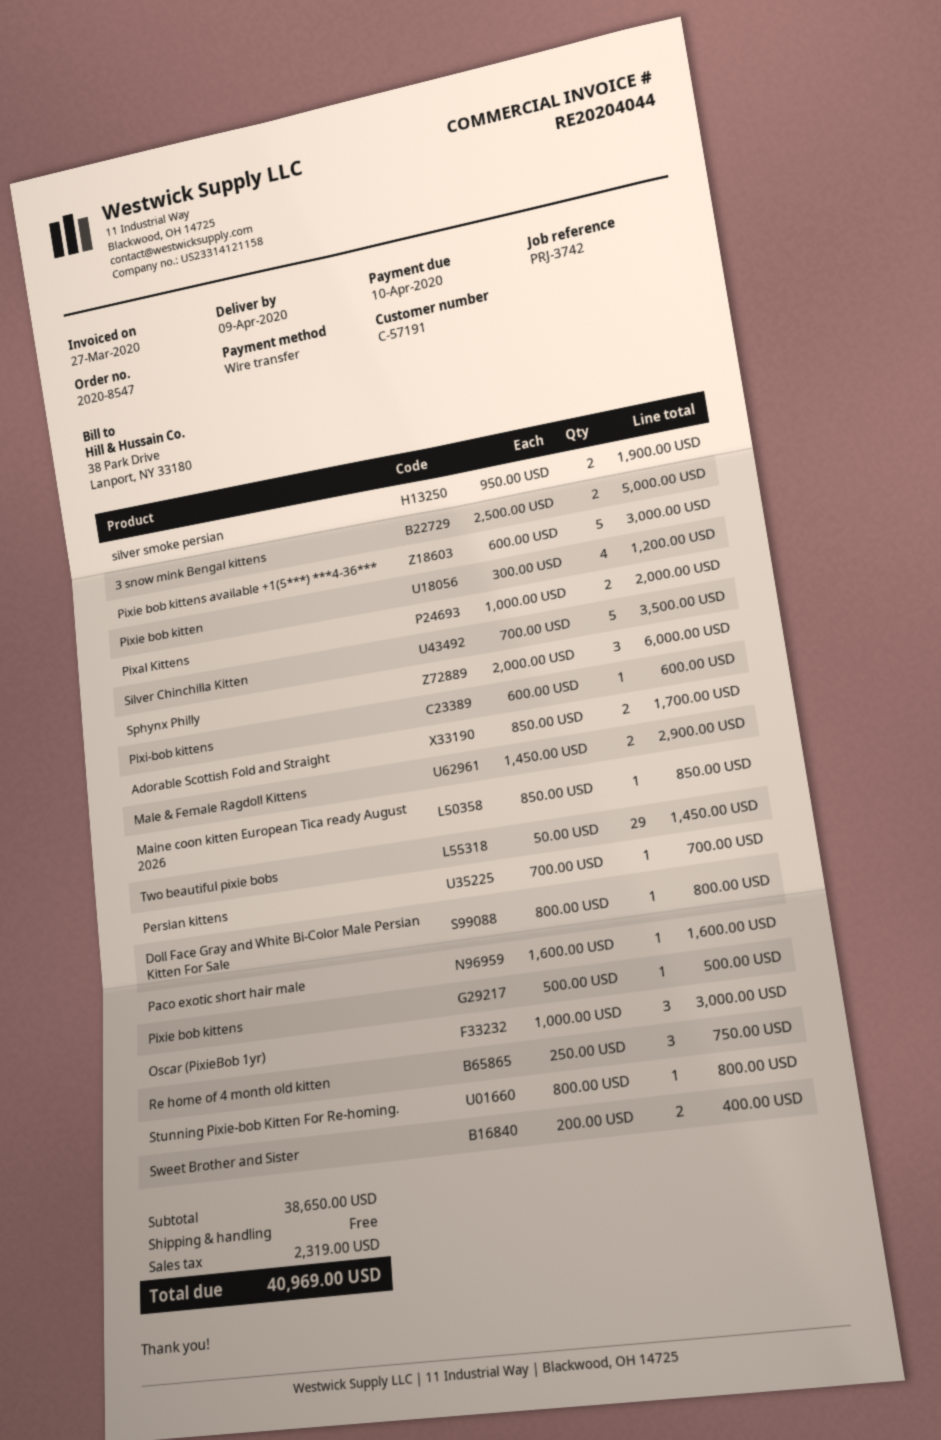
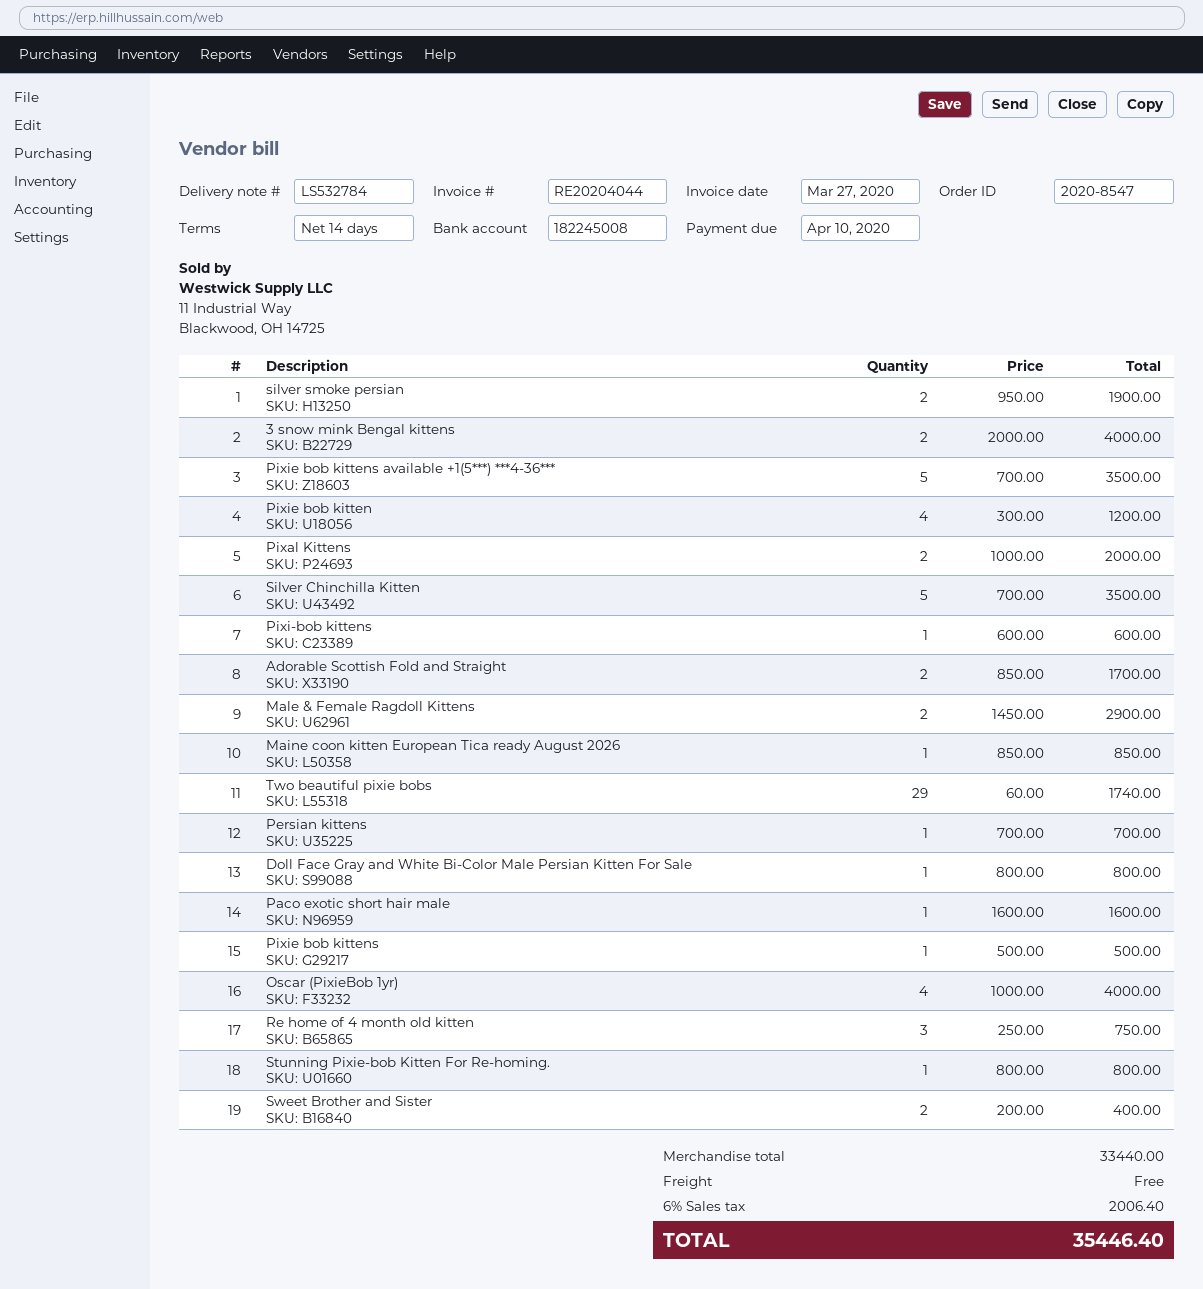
3 snow mink Bengal kittens: 2 x 2500.00 = 5000.00 -> 2 x 2000.00 = 4000.00
Pixie bob kittens available +1(5***) ***4-36***: 5 x 600.00 = 3000.00 -> 5 x 700.00 = 3500.00
Sphynx Philly: 3 x 2000.00 = 6000.00 -> none
Two beautiful pixie bobs: 29 x 50.00 = 1450.00 -> 29 x 60.00 = 1740.00
Oscar (PixieBob 1yr): 3 x 1000.00 = 3000.00 -> 4 x 1000.00 = 4000.00
subtotal: 38650.00 -> 33440.00
tax: 2319.00 -> 2006.40
total: 40969.00 -> 35446.40

